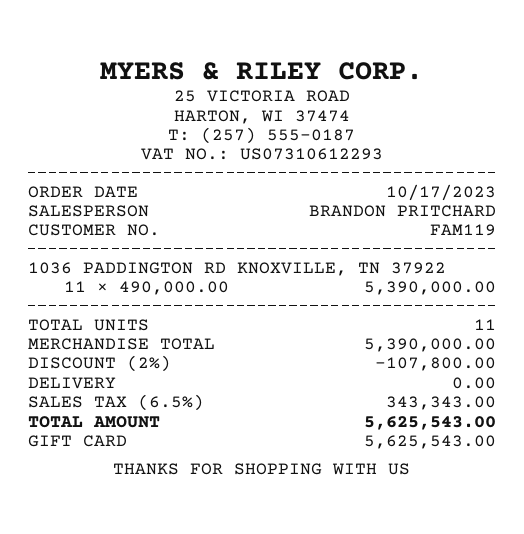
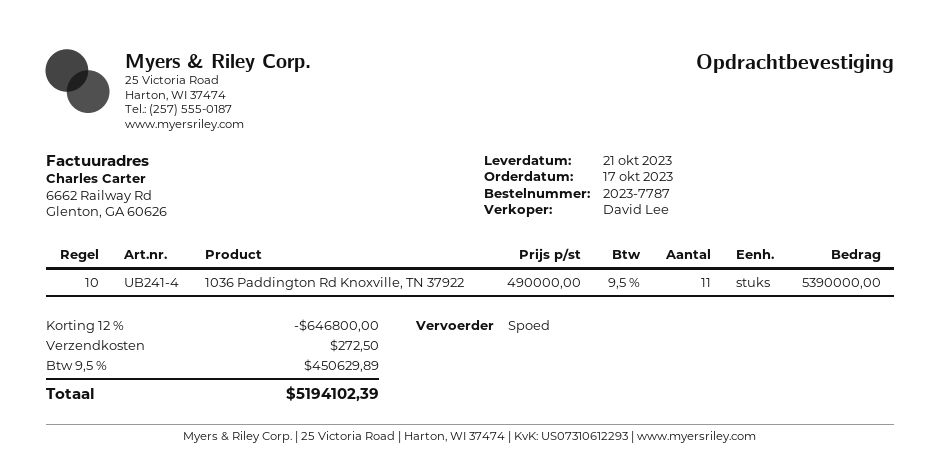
sales rep: BRANDON PRITCHARD -> David Lee
discount: 2% = 107800.00 -> 12% = 646800.00
shipping: 0.00 -> 272.50
tax: 6.5% = 343343.00 -> 9.5% = 450629.89
total: 5625543.00 -> 5194102.39

